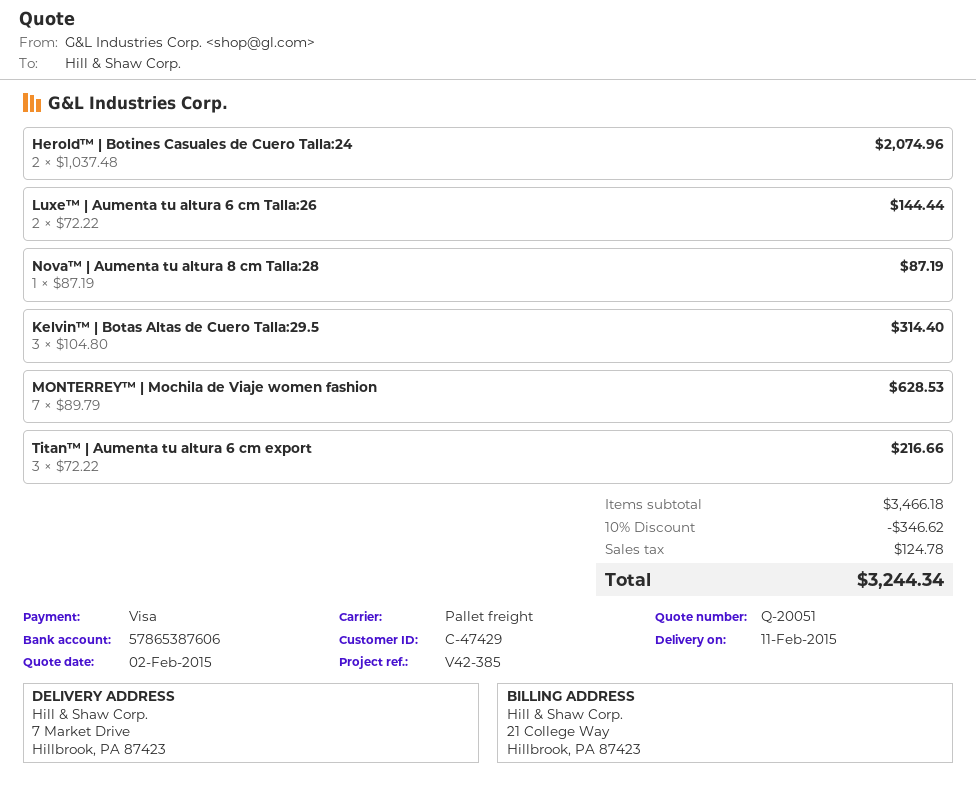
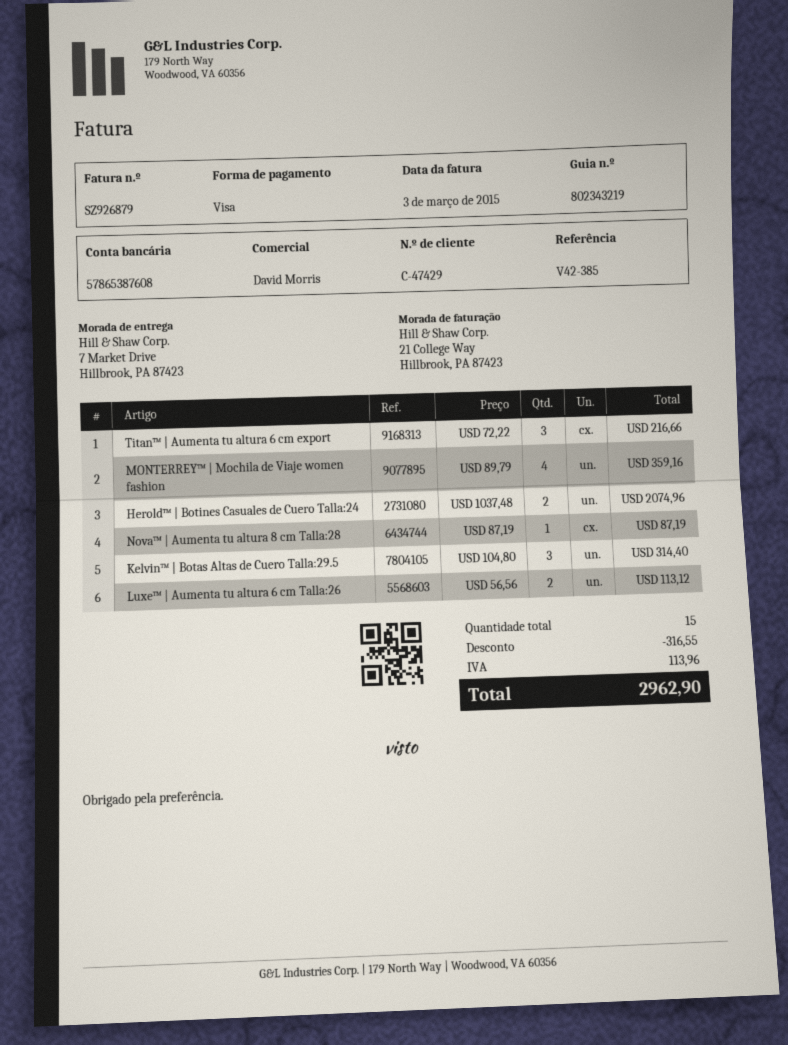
bank account: 57865387606 -> 57865387608
Luxe™ | Aumenta tu altura 6 cm Talla:26: 2 x 72.22 = 144.44 -> 2 x 56.56 = 113.12
MONTERREY™ | Mochila de Viaje women fashion: 7 x 89.79 = 628.53 -> 4 x 89.79 = 359.16
discount: 346.62 -> 316.55
tax: 124.78 -> 113.96
total: 3244.34 -> 2962.90

